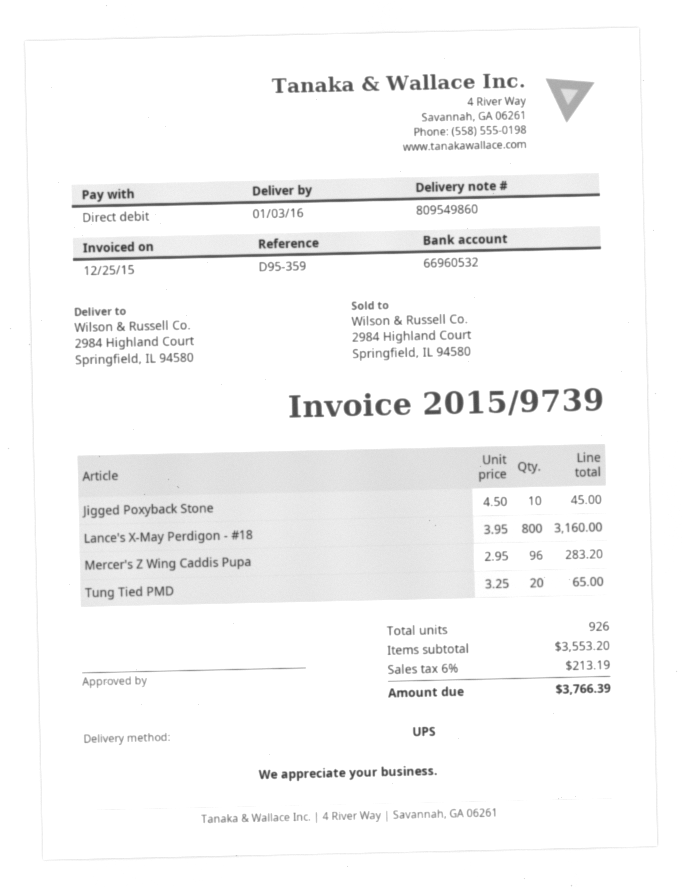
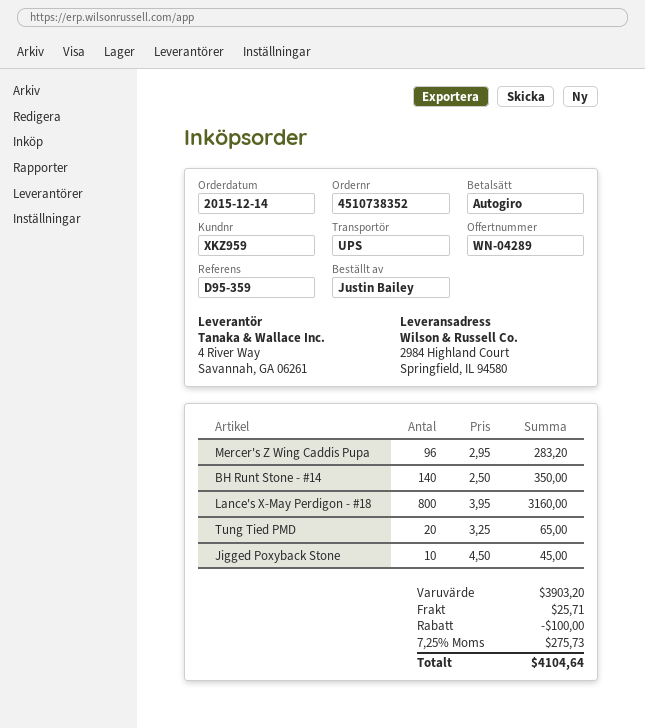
BH Runt Stone - #14: none -> 140 x 2.50 = 350.00
subtotal: 3553.20 -> 3903.20
discount: none -> 100.00
shipping: none -> 25.71
tax: 6% = 213.19 -> 7.25% = 275.73
total: 3766.39 -> 4104.64

